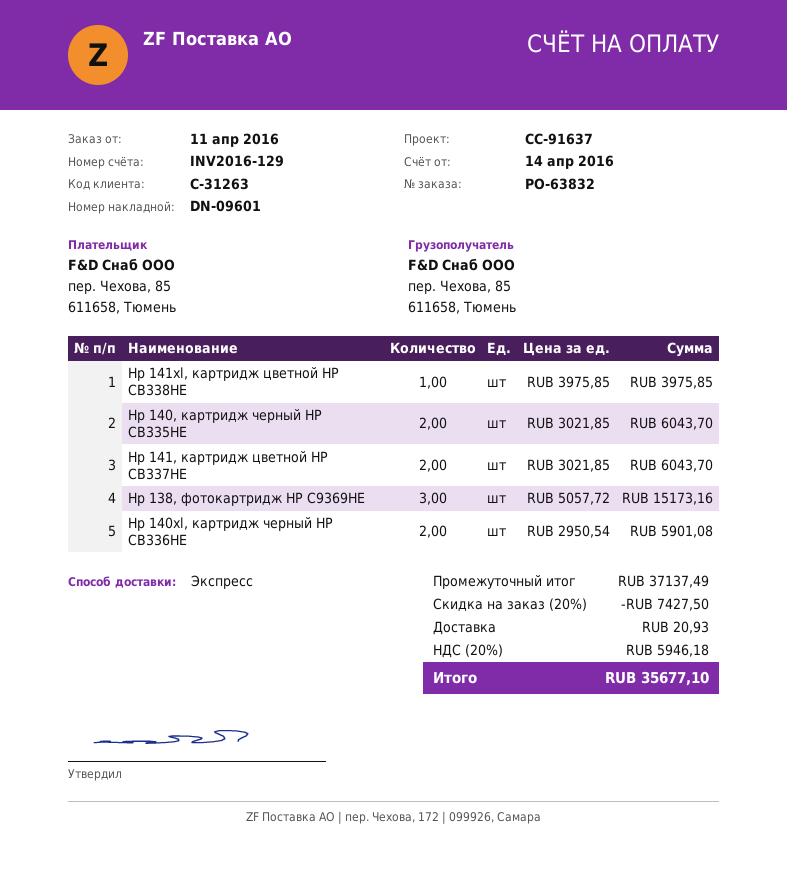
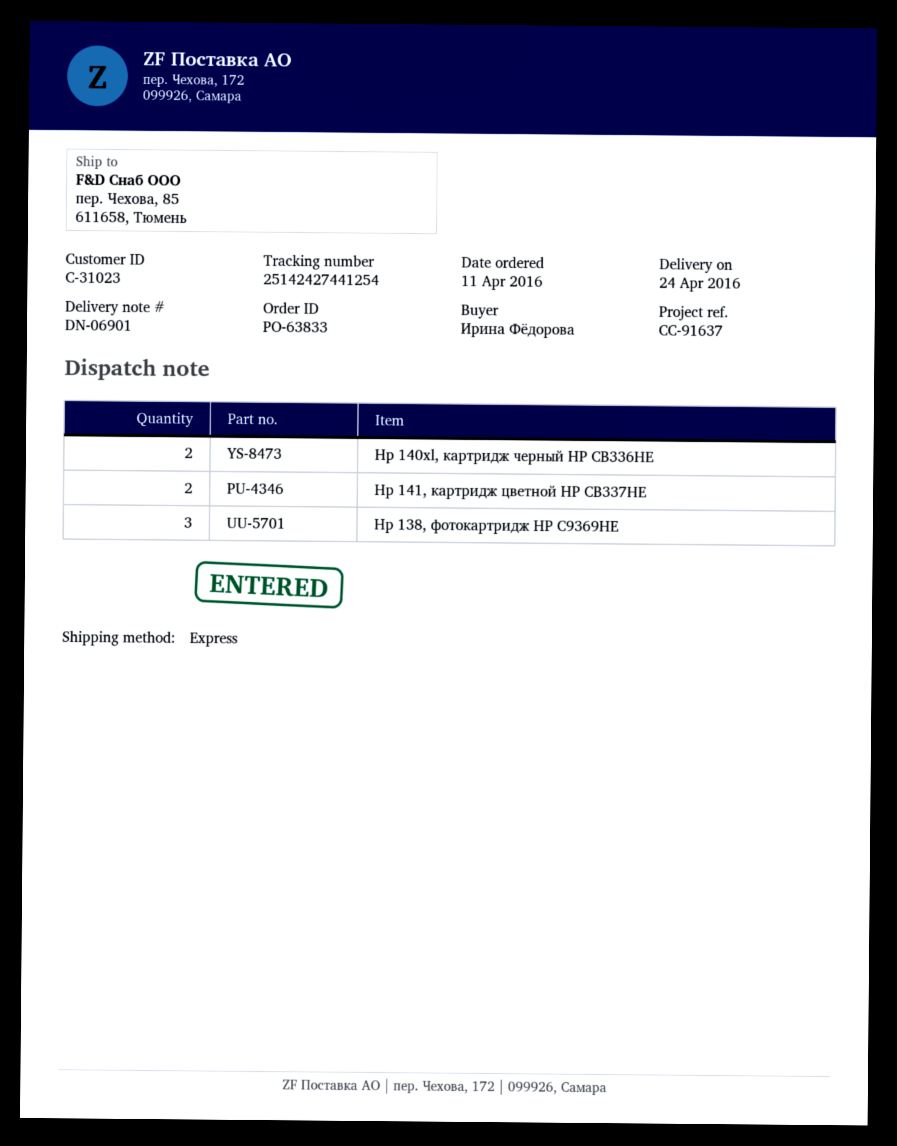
order number: PO-63832 -> PO-63833
delivery note number: DN-09601 -> DN-06901
customer number: C-31263 -> C-31023
Нр 141xl, картридж цветной HP CB338HE: 1 -> none
Нр 140, картридж черный HP CB335HE: 2 -> none

